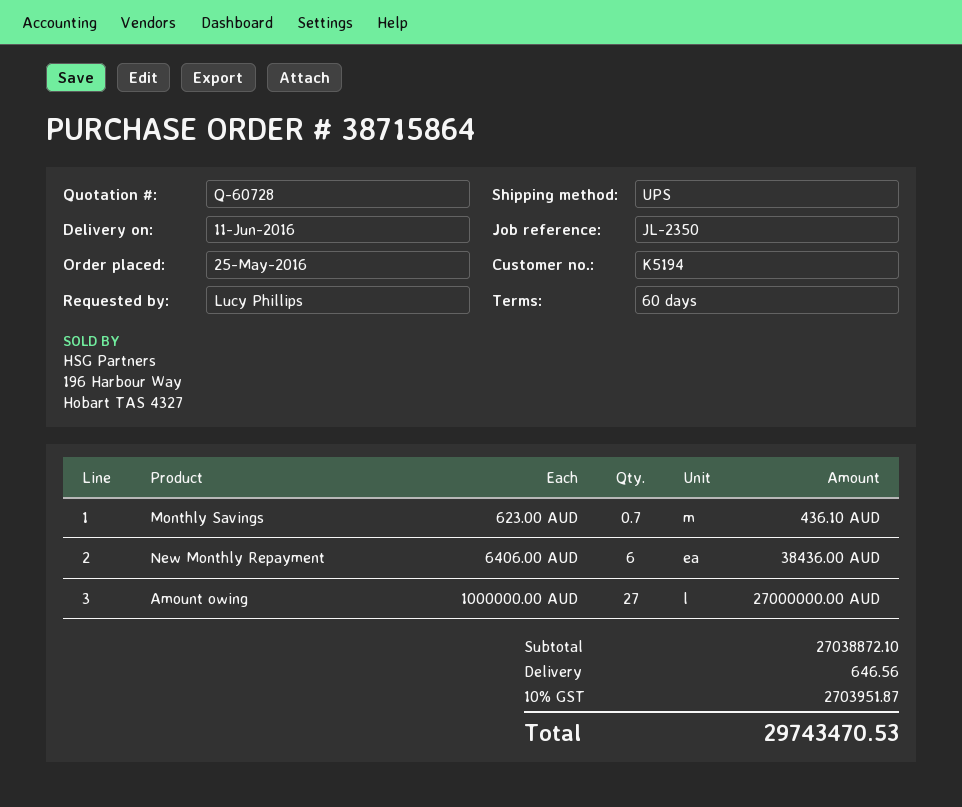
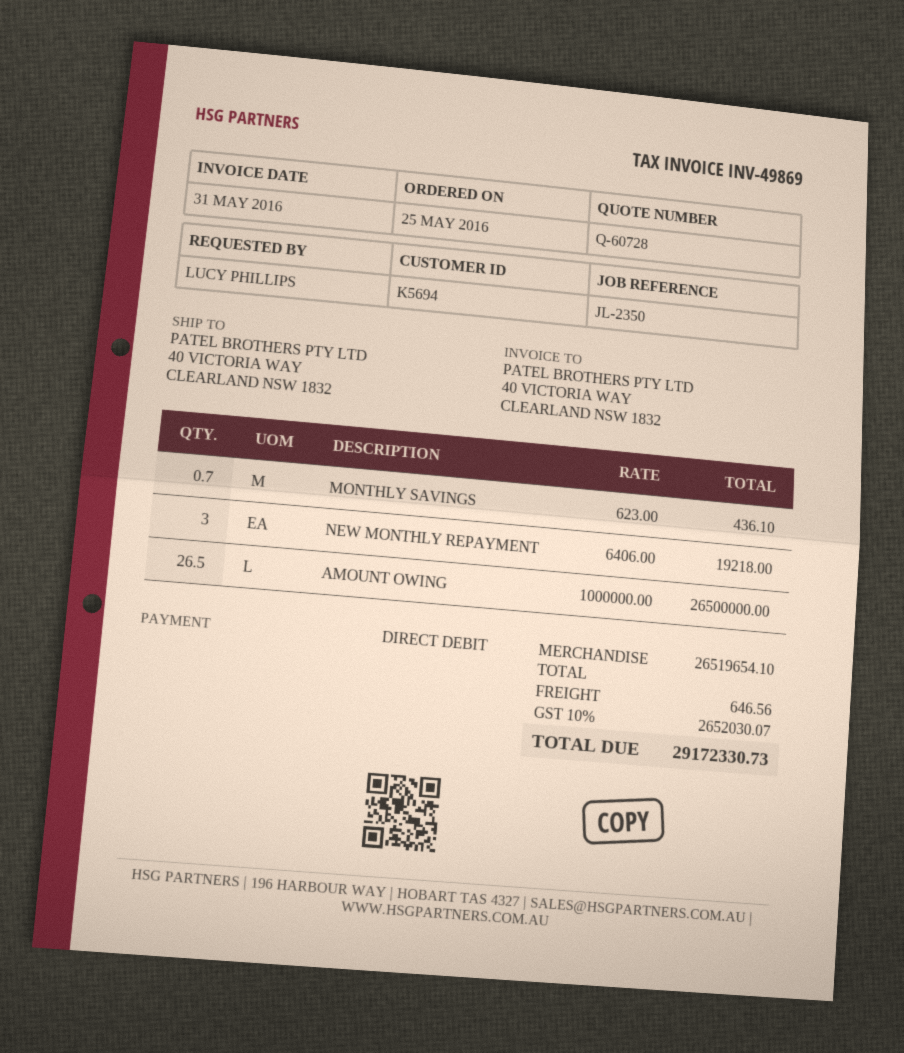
customer number: K5194 -> K5694
New Monthly Repayment: 6 x 6406.00 = 38436.00 -> 3 x 6406.00 = 19218.00
Amount owing: 27 x 1000000.00 = 27000000.00 -> 26.5 x 1000000.00 = 26500000.00
subtotal: 27038872.10 -> 26519654.10
tax: 10% = 2703951.87 -> 10% = 2652030.07
total: 29743470.53 -> 29172330.73

